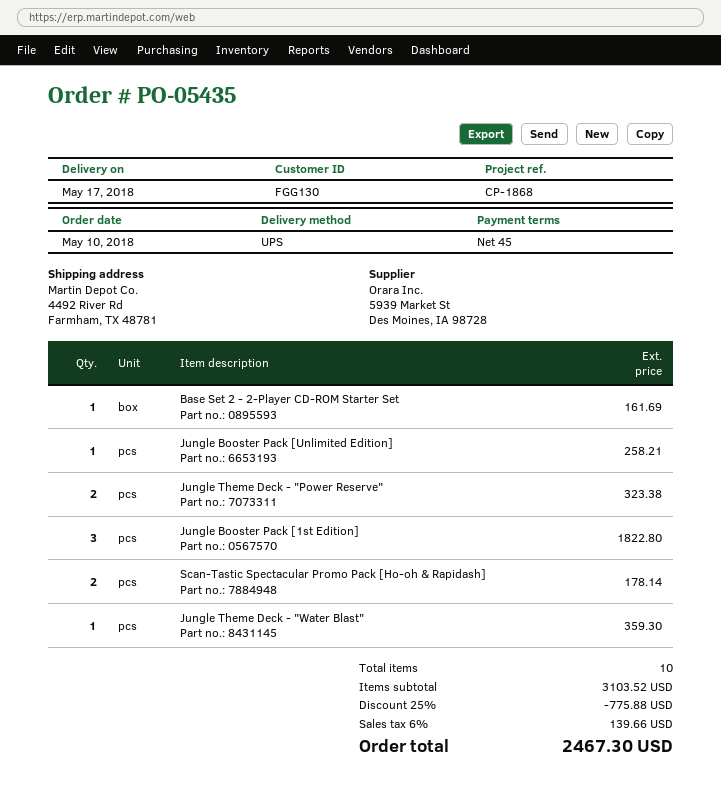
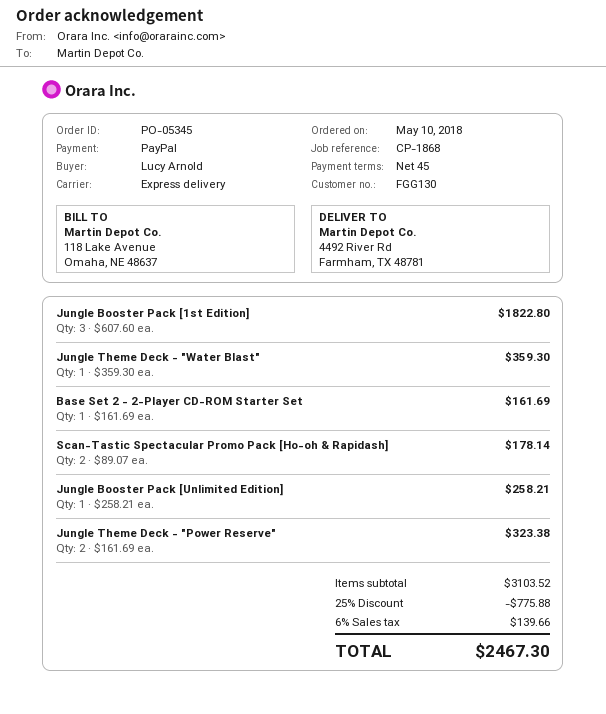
order number: PO-05435 -> PO-05345
shipping method: UPS -> express

